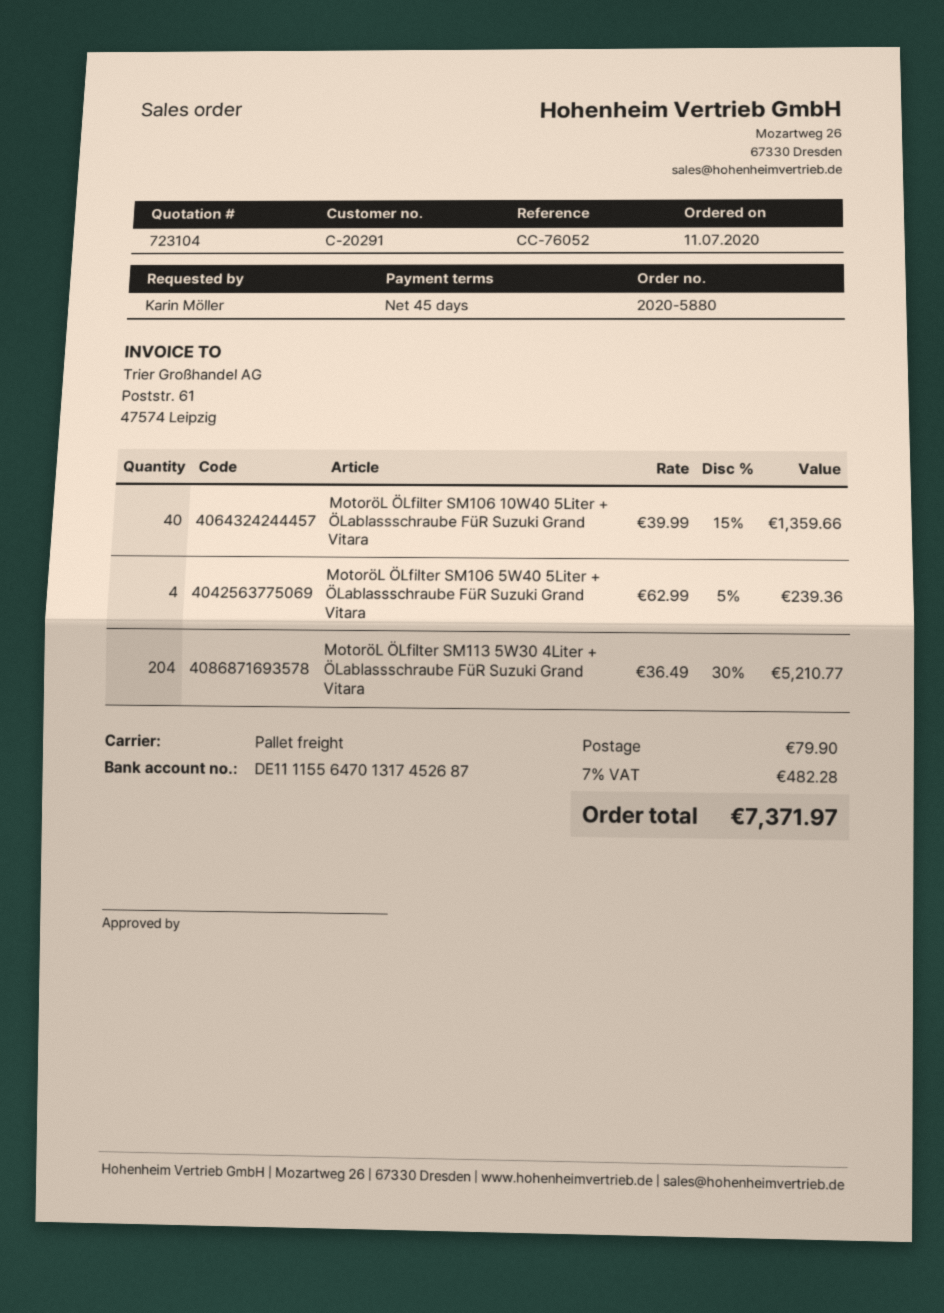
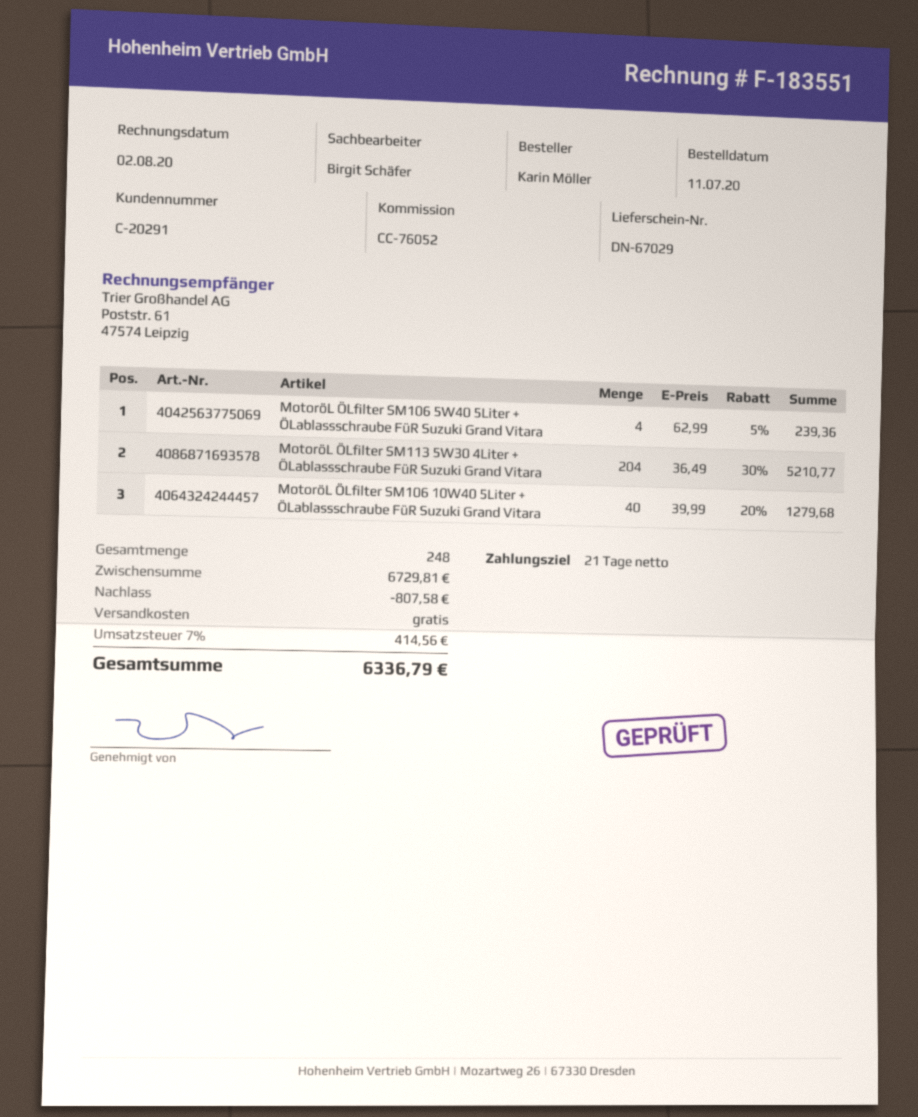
payment terms: 45 days -> 21 days
MotoröL ÖLfilter SM106 10W40 5Liter + ÖLablassschraube FüR Suzuki Grand Vitara: 40 x 39.99 - 15% = 1359.66 -> 40 x 39.99 - 20% = 1279.68
discount: none -> 807.58
shipping: 79.90 -> 0.00
tax: 7% = 482.28 -> 7% = 414.56
total: 7371.97 -> 6336.79

